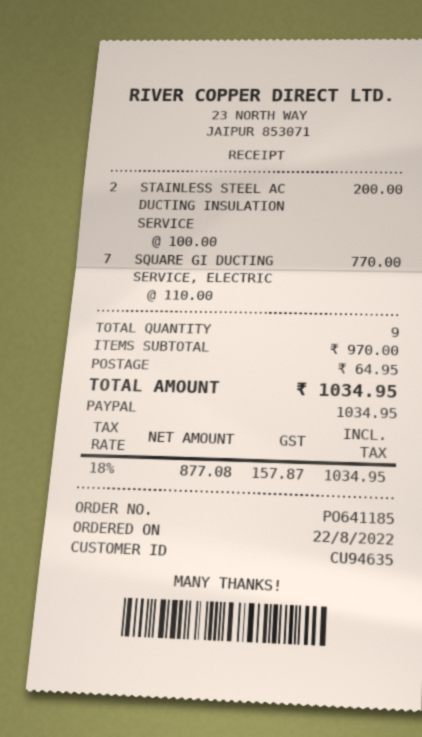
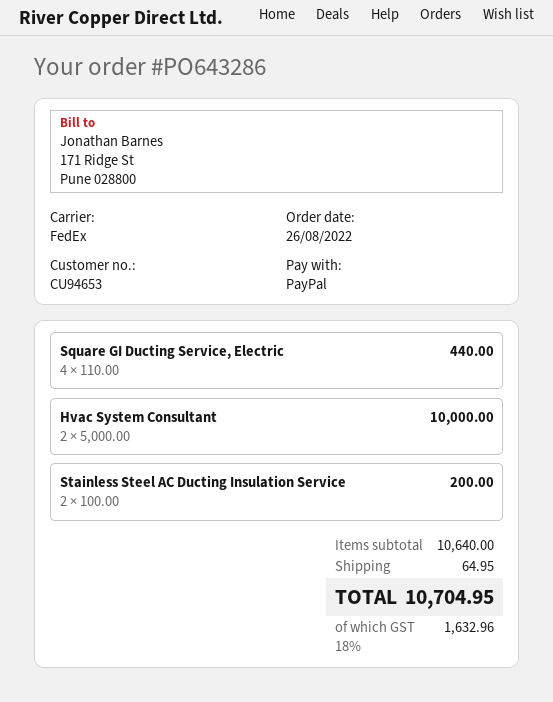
order number: PO641185 -> PO643286
order date: 2022-08-22 -> 2022-08-26
customer number: CU94635 -> CU94653
SQUARE GI DUCTING SERVICE, ELECTRIC: 7 x 110.00 = 770.00 -> 4 x 110.00 = 440.00
Hvac System Consultant: none -> 2 x 5000.00 = 10000.00
subtotal: 970.00 -> 10640.00
tax: 18% = 157.87 -> 18% = 1632.96
total: 1034.95 -> 10704.95

